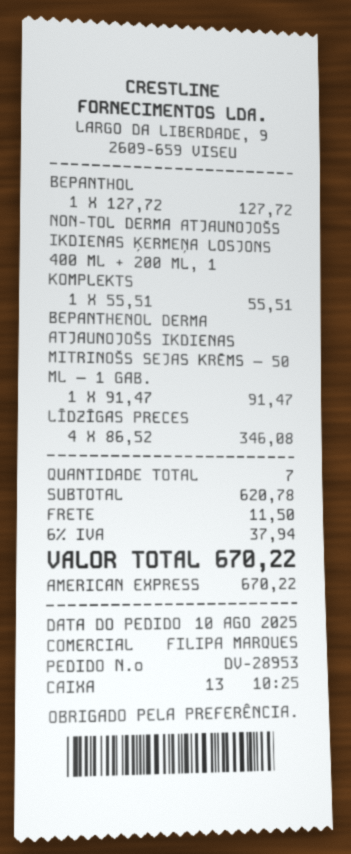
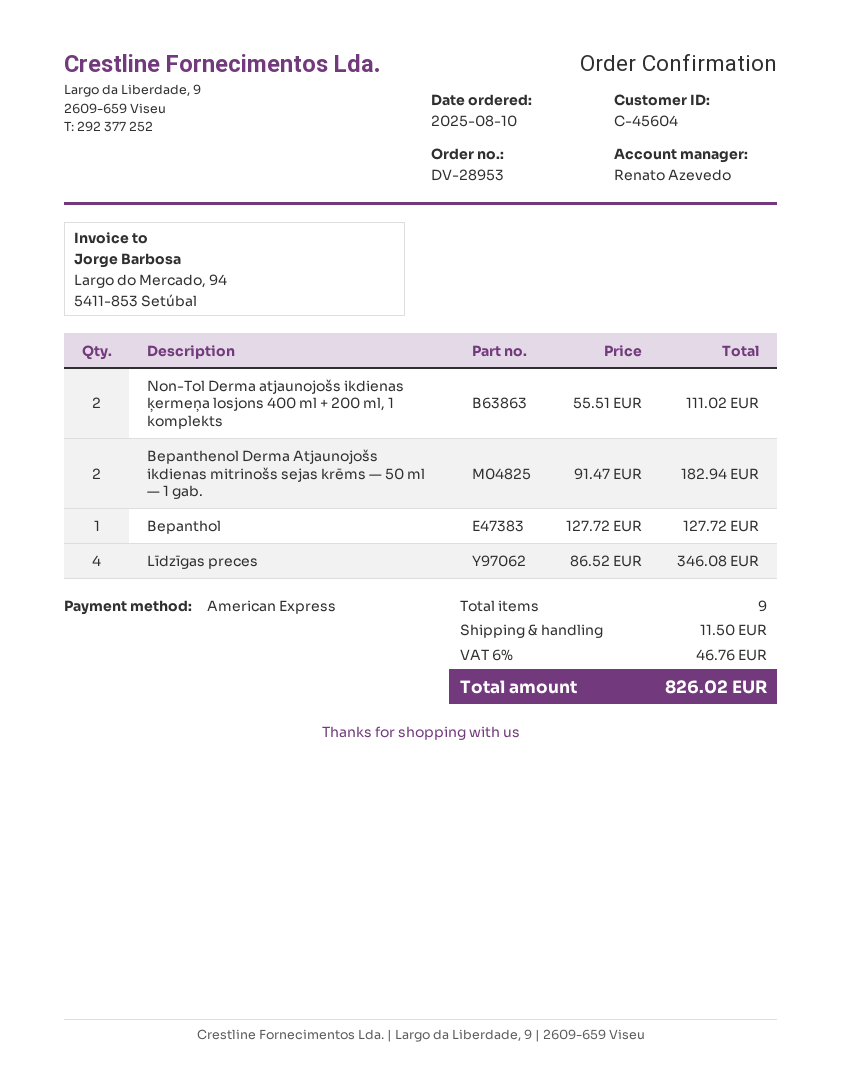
sales rep: FILIPA MARQUES -> Renato Azevedo
NON-TOL DERMA ATJAUNOJOŠS IKDIENAS ĶERMEŅA LOSJONS 400 ML + 200 ML, 1 KOMPLEKTS: 1 x 55.51 = 55.51 -> 2 x 55.51 = 111.02
BEPANTHENOL DERMA ATJAUNOJOŠS IKDIENAS MITRINOŠS SEJAS KRĒMS — 50 ML — 1 GAB.: 1 x 91.47 = 91.47 -> 2 x 91.47 = 182.94
total quantity: 7 -> 9
tax: 6% = 37.94 -> 6% = 46.76
total: 670.22 -> 826.02

